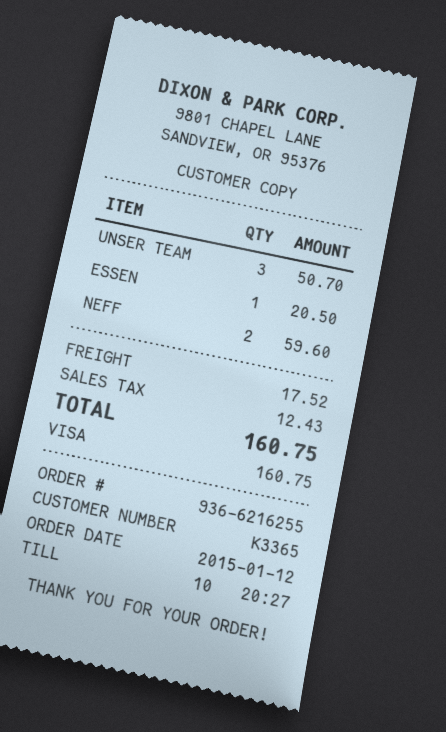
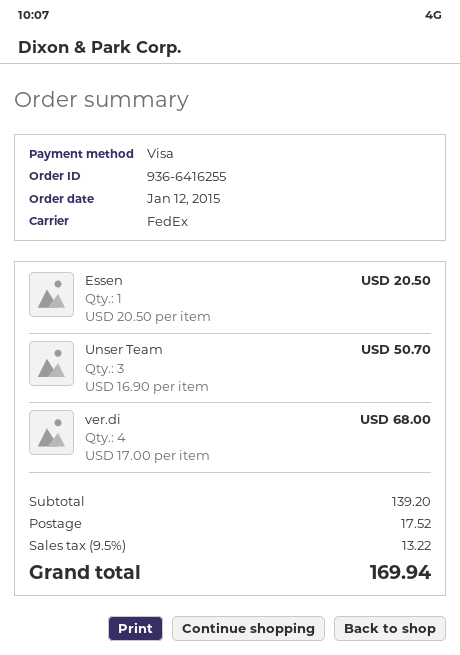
order number: 936-6216255 -> 936-6416255
NEFF: 2 for 59.60 -> none
ver.di: none -> 4 for 68.00
tax: 12.43 -> 13.22
total: 160.75 -> 169.94

